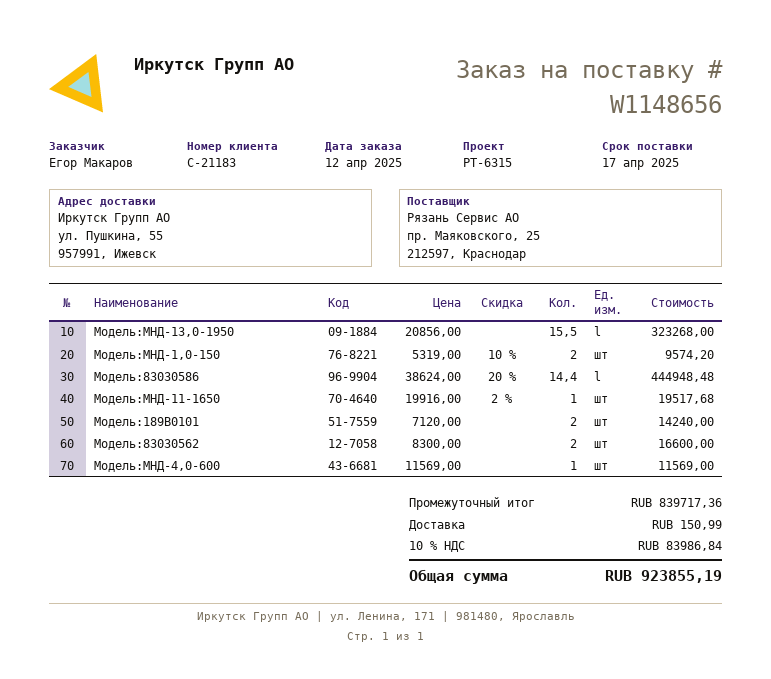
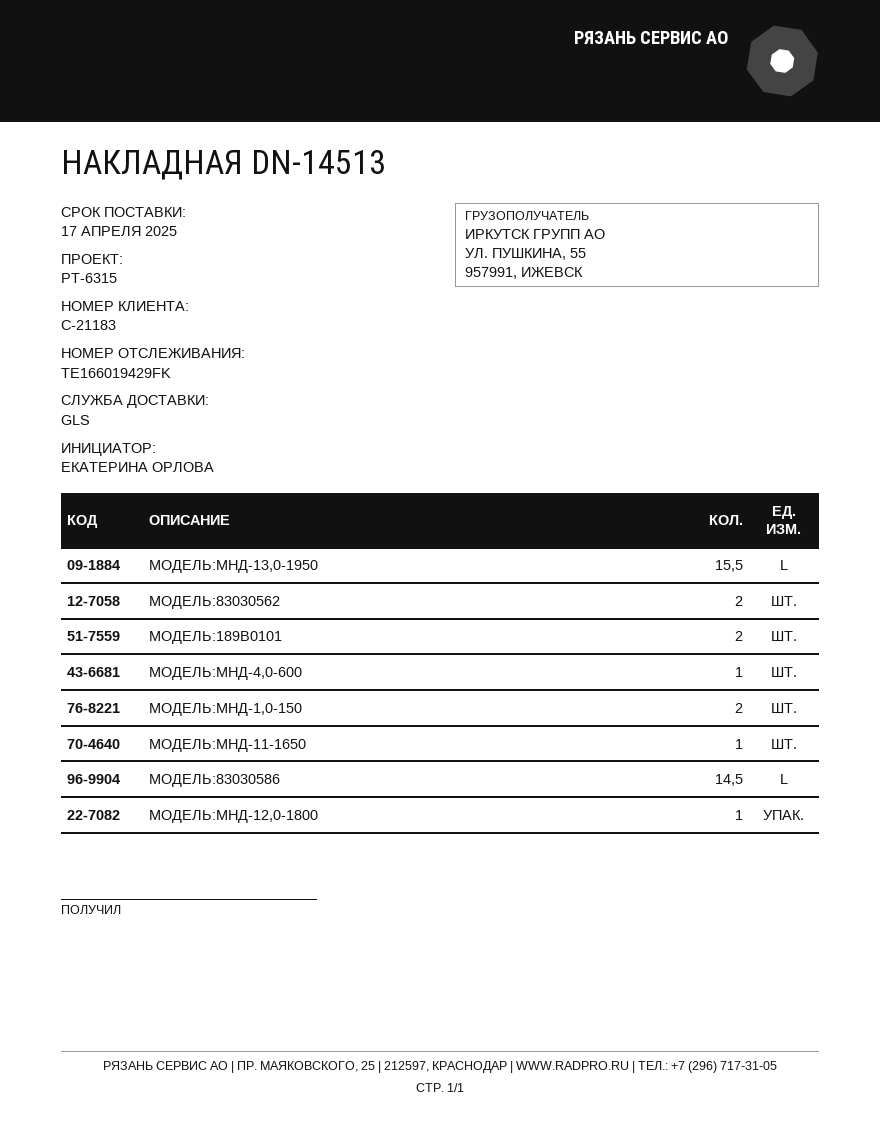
ordered by: Егор Макаров -> ЕКАТЕРИНА ОРЛОВА
Модель:83030586: 14.4 -> 14.5
МОДЕЛЬ:МНД-12,0-1800: none -> 1

